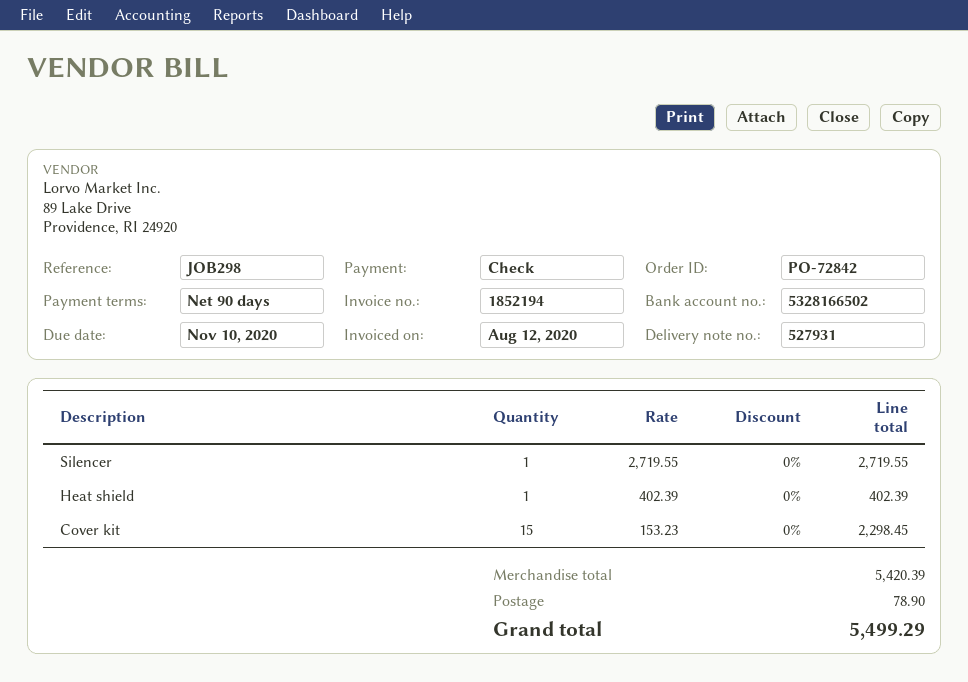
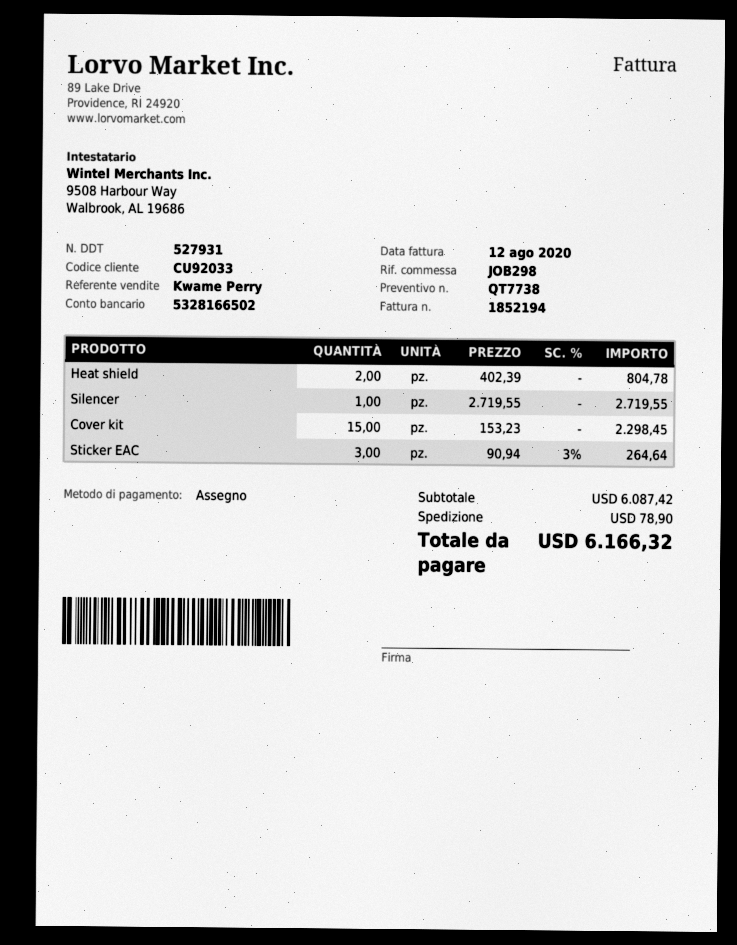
Heat shield: 1 x 402.39 = 402.39 -> 2 x 402.39 = 804.78
Sticker EAC: none -> 3 x 90.94 - 3% = 264.64
subtotal: 5420.39 -> 6087.42
total: 5499.29 -> 6166.32

